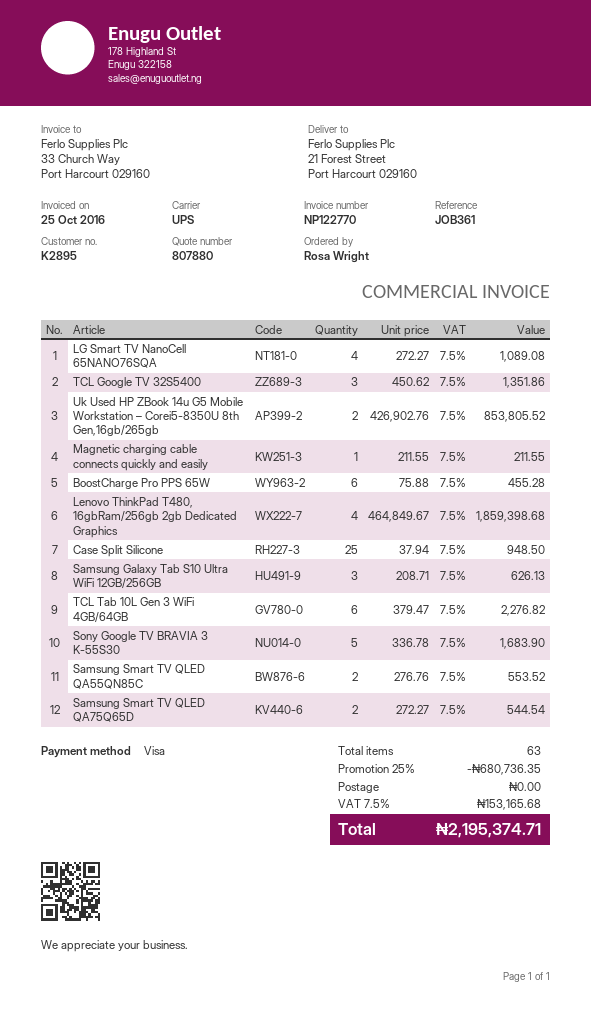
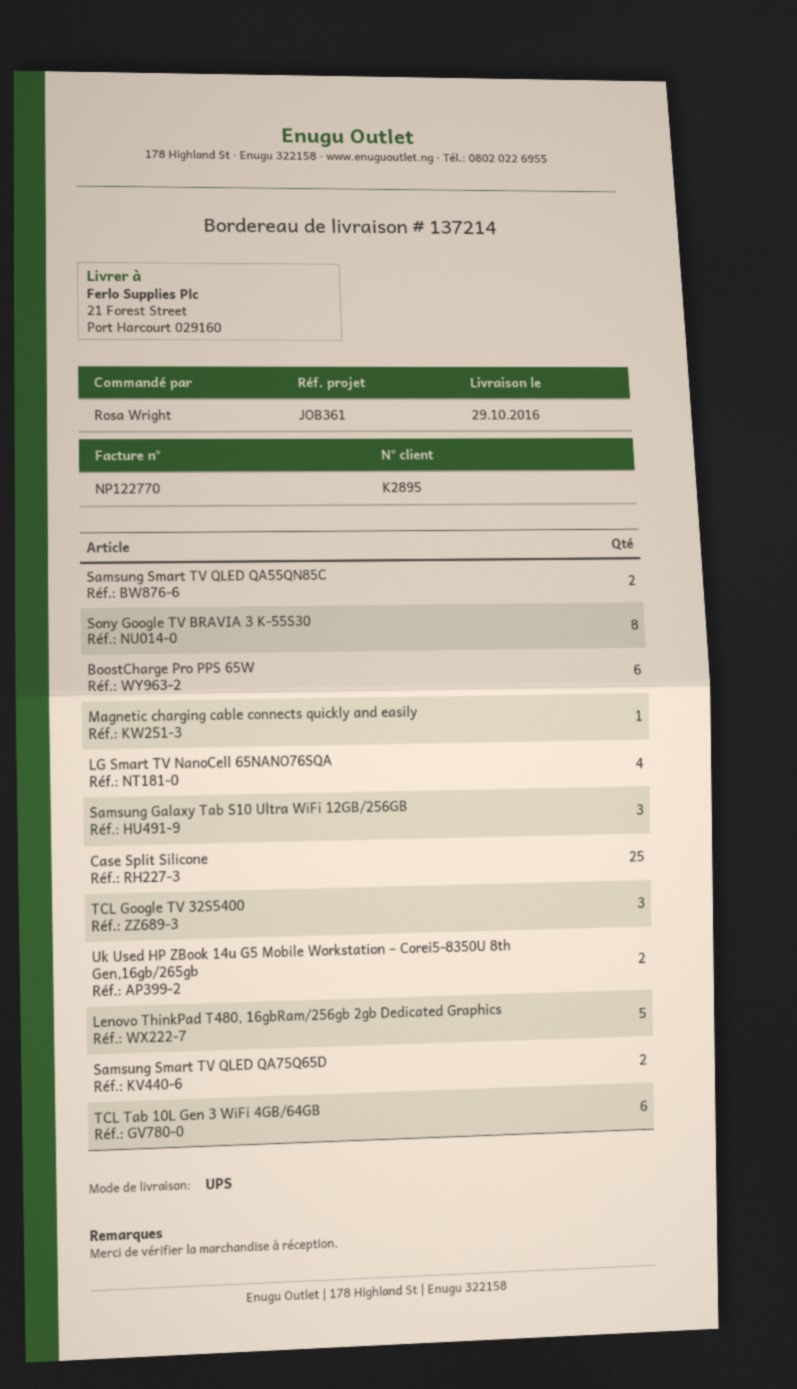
Lenovo ThinkPad T480, 16gbRam/256gb 2gb Dedicated Graphics: 4 -> 5
Sony Google TV BRAVIA 3 K-55S30: 5 -> 8

